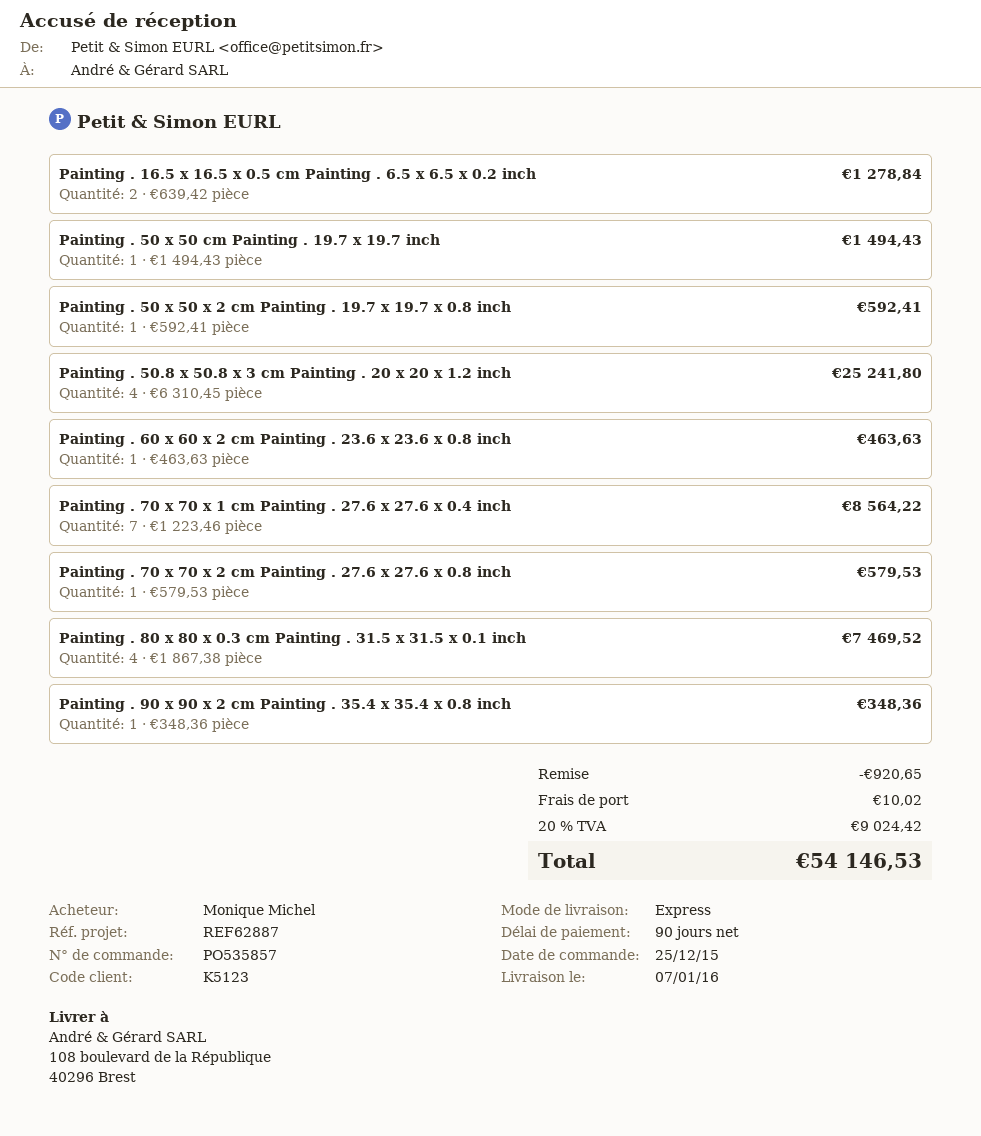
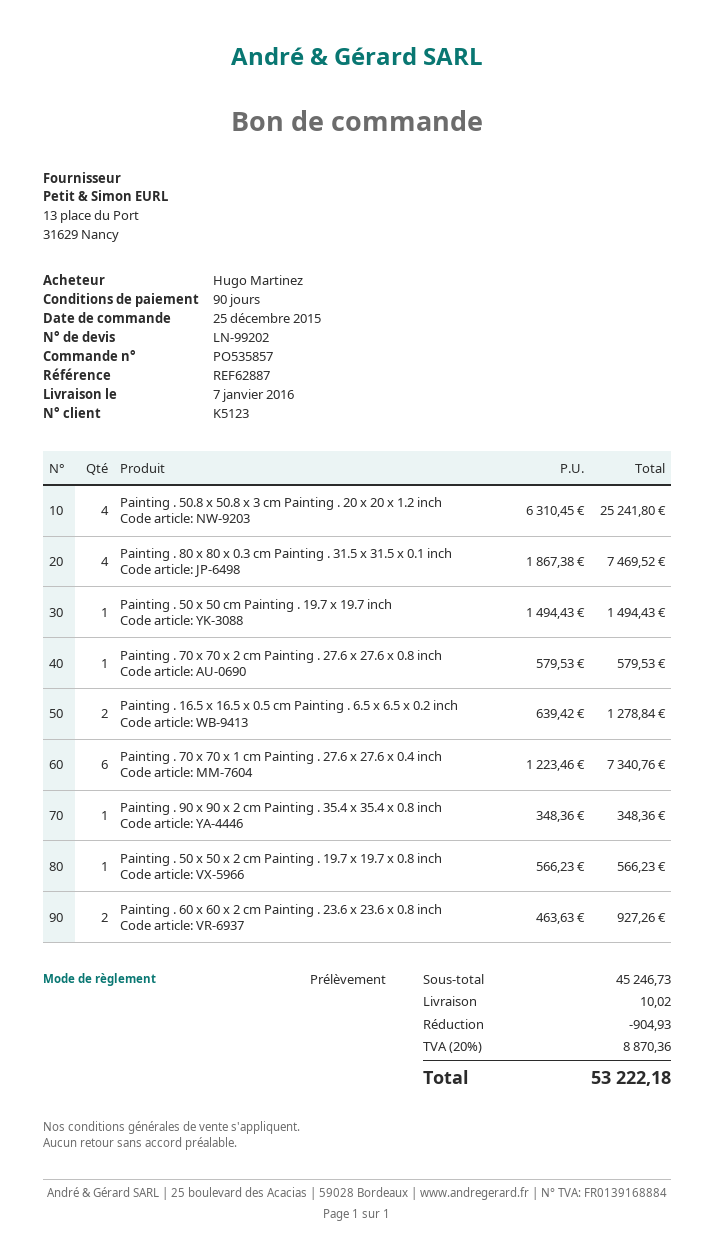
ordered by: Monique Michel -> Hugo Martinez
Painting . 50 x 50 x 2 cm Painting . 19.7 x 19.7 x 0.8 inch: 1 x 592.41 = 592.41 -> 1 x 566.23 = 566.23
Painting . 60 x 60 x 2 cm Painting . 23.6 x 23.6 x 0.8 inch: 1 x 463.63 = 463.63 -> 2 x 463.63 = 927.26
Painting . 70 x 70 x 1 cm Painting . 27.6 x 27.6 x 0.4 inch: 7 x 1223.46 = 8564.22 -> 6 x 1223.46 = 7340.76
discount: 920.65 -> 904.93
tax: 20% = 9024.42 -> 20% = 8870.36
total: 54146.53 -> 53222.18

